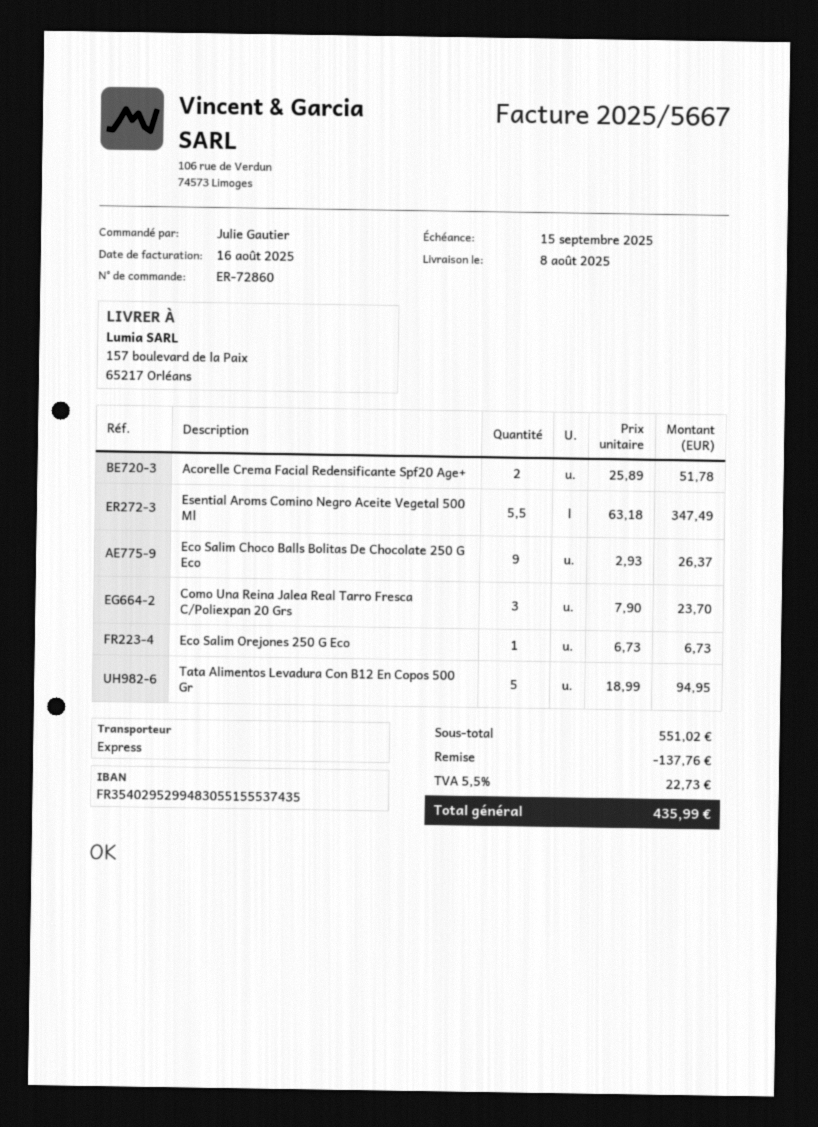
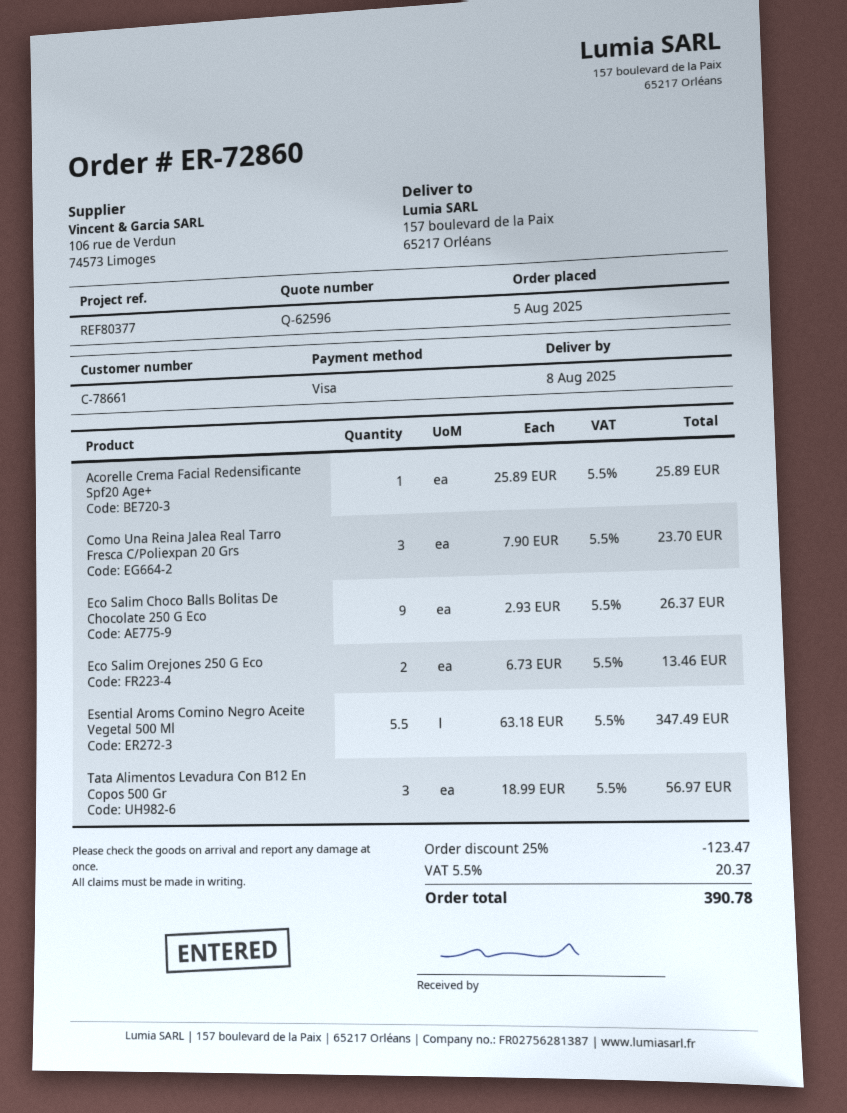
Acorelle Crema Facial Redensificante Spf20 Age+: 2 x 25.89 = 51.78 -> 1 x 25.89 = 25.89
Eco Salim Orejones 250 G Eco: 1 x 6.73 = 6.73 -> 2 x 6.73 = 13.46
Tata Alimentos Levadura Con B12 En Copos 500 Gr: 5 x 18.99 = 94.95 -> 3 x 18.99 = 56.97
discount: 137.76 -> 123.47
tax: 5.5% = 22.73 -> 5.5% = 20.37
total: 435.99 -> 390.78

